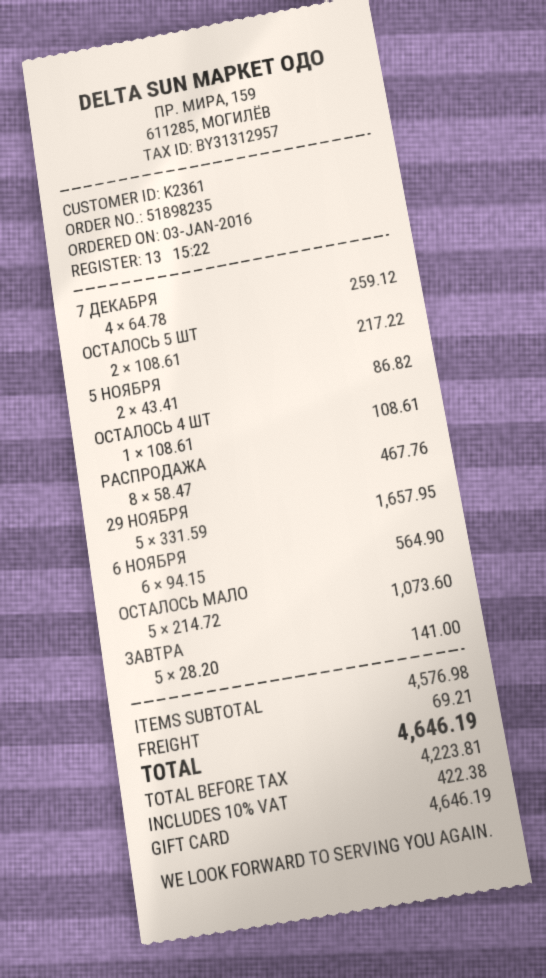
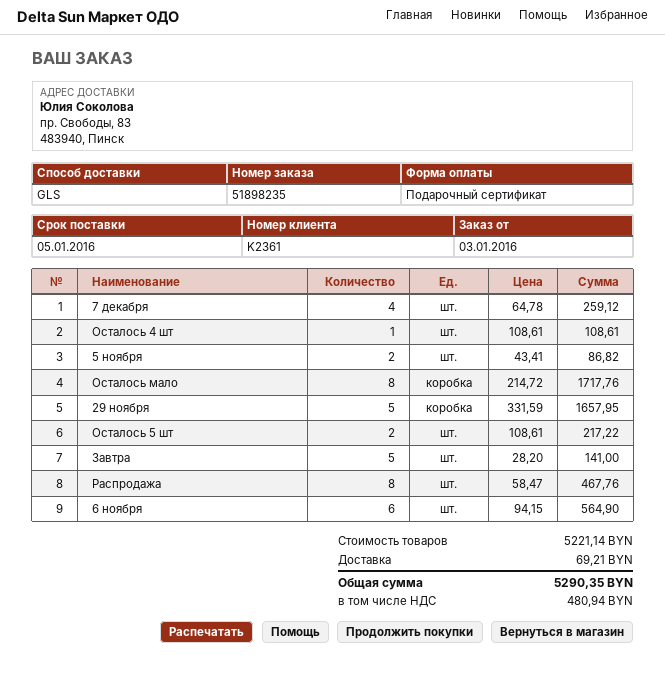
ОСТАЛОСЬ МАЛО: 5 x 214.72 = 1073.60 -> 8 x 214.72 = 1717.76
subtotal: 4576.98 -> 5221.14
tax: 422.38 -> 480.94
total: 4646.19 -> 5290.35

